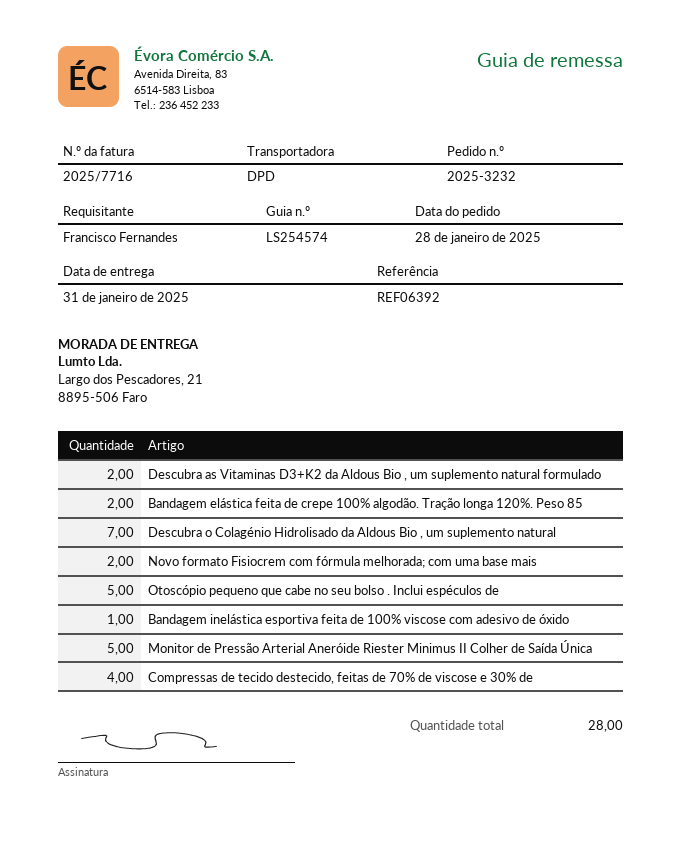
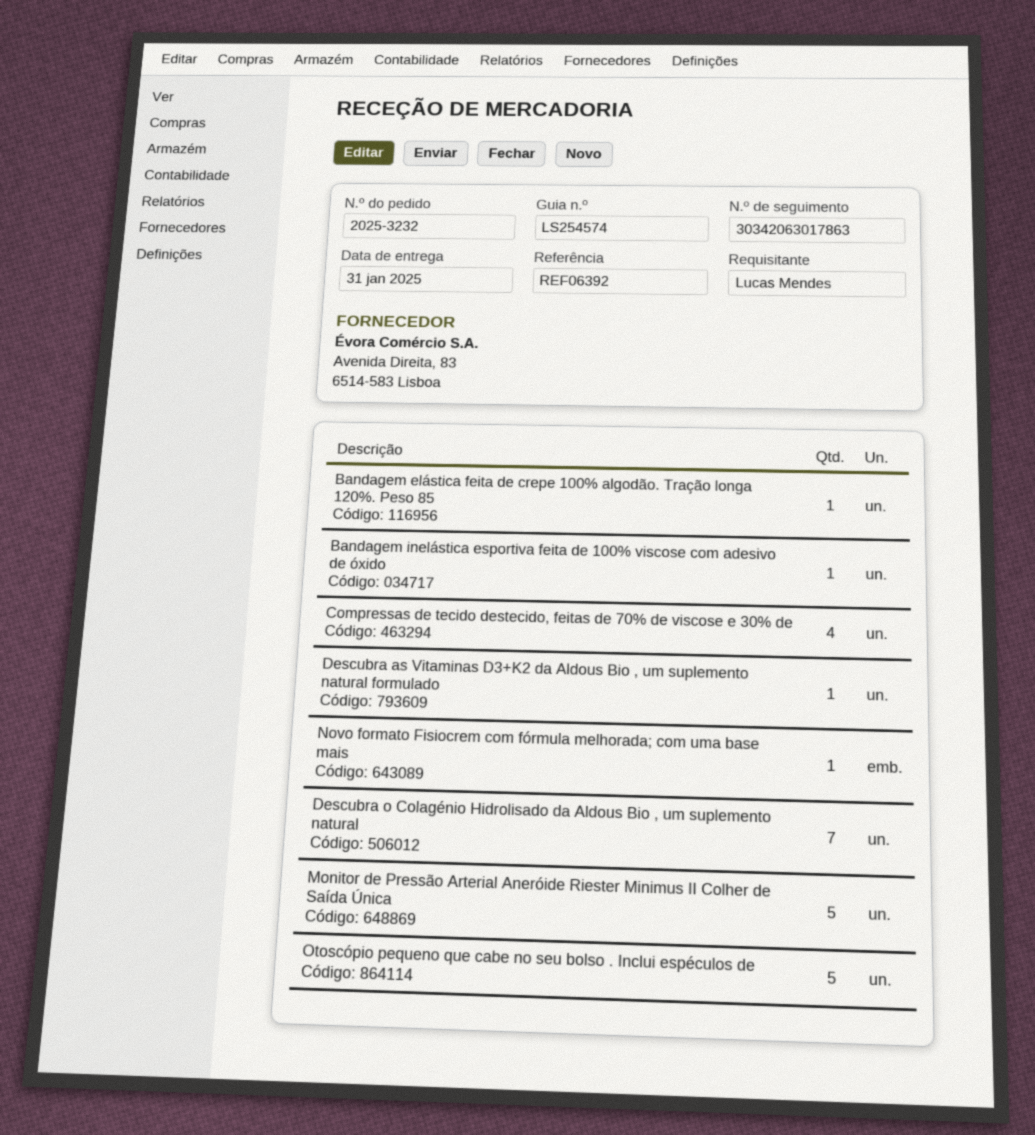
ordered by: Francisco Fernandes -> Lucas Mendes
Descubra as Vitaminas D3+K2 da Aldous Bio , um suplemento natural formulado: 2 -> 1
Bandagem elástica feita de crepe 100% algodão. Tração longa 120%. Peso 85: 2 -> 1
Novo formato Fisiocrem com fórmula melhorada; com uma base mais: 2 -> 1

